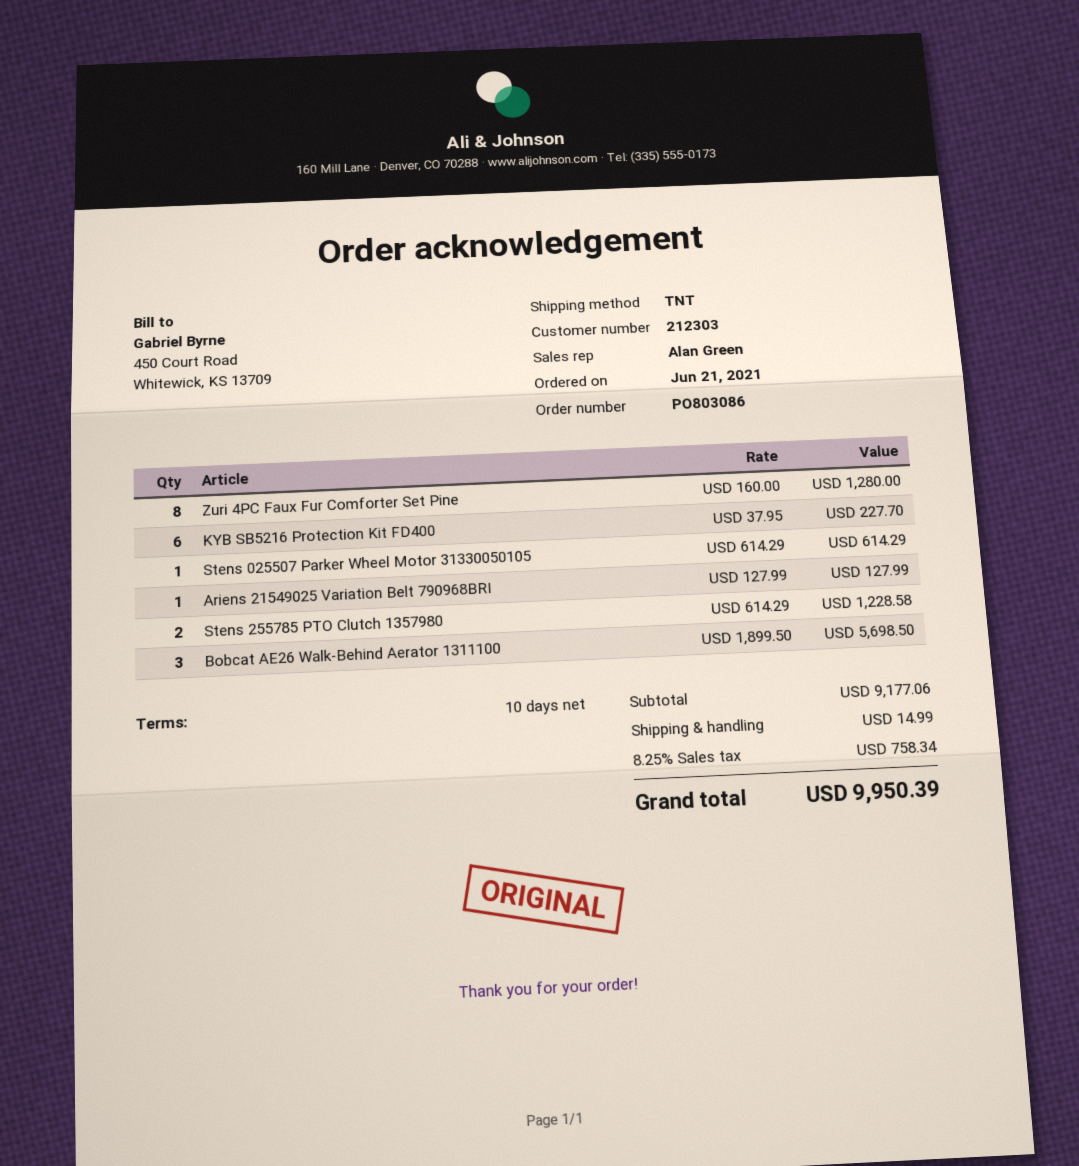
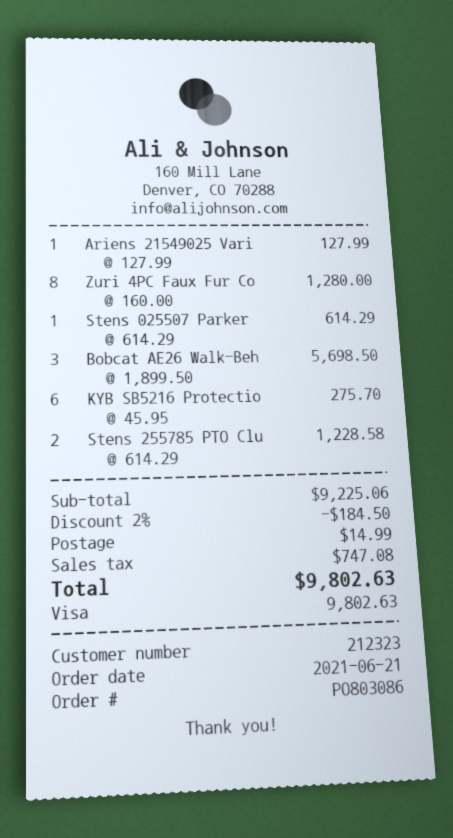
customer number: 212303 -> 212323
KYB SB5216 Protection Kit FD400: 6 x 37.95 = 227.70 -> 6 x 45.95 = 275.70
subtotal: 9177.06 -> 9225.06
discount: none -> 2% = 184.50
tax: 758.34 -> 747.08
total: 9950.39 -> 9802.63

